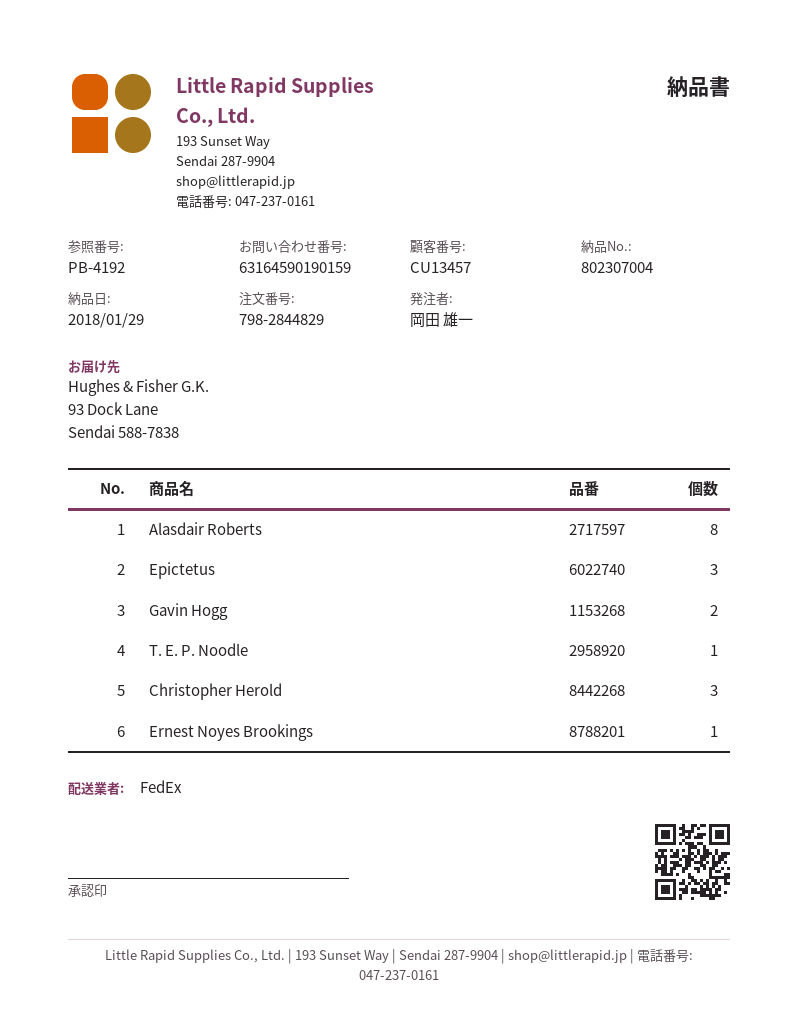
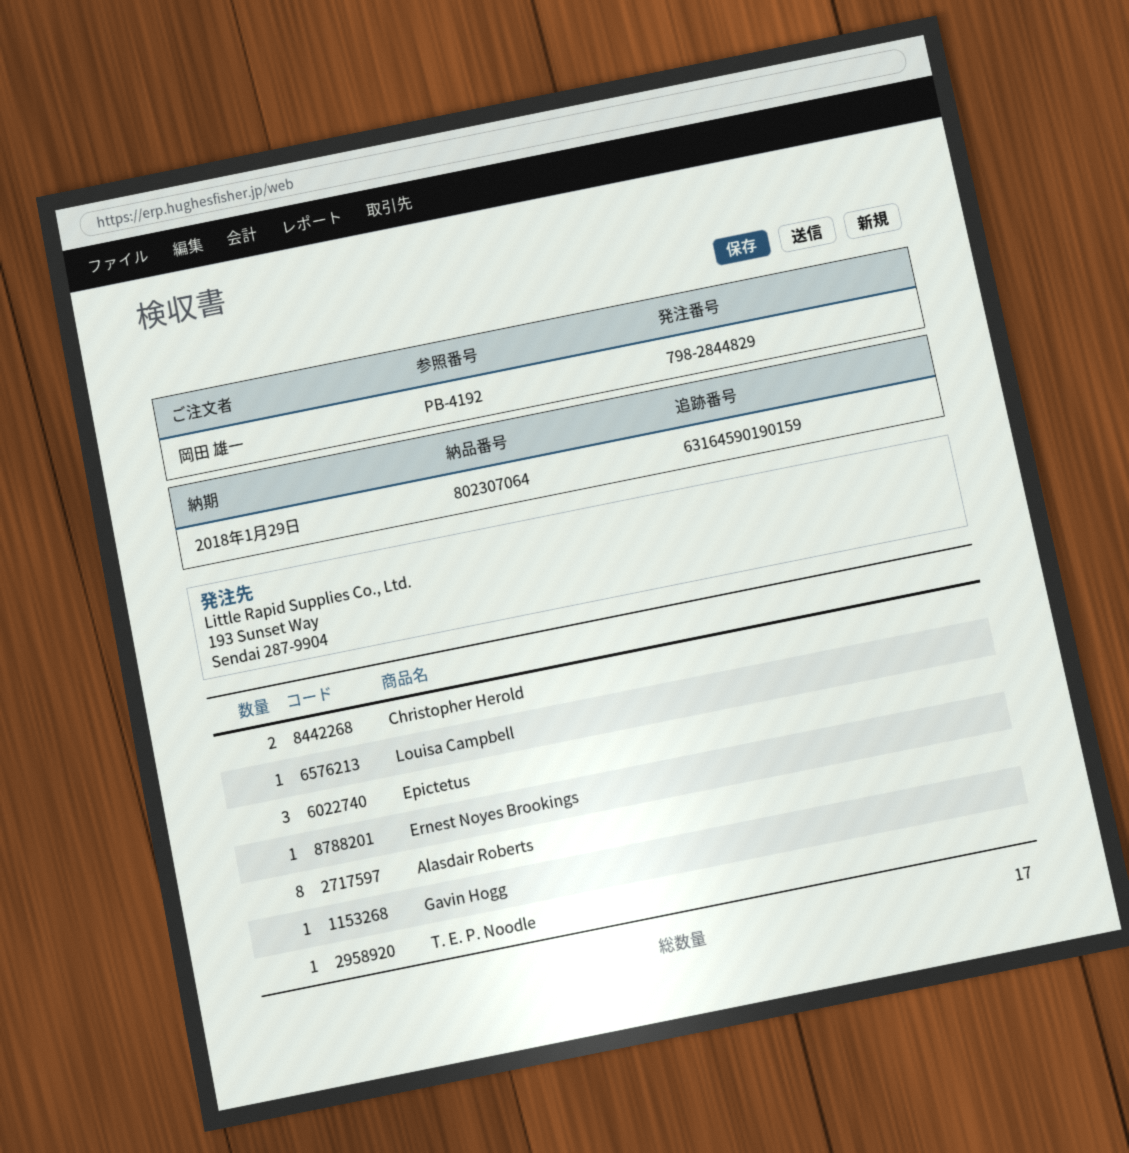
delivery note number: 802307004 -> 802307064
Gavin Hogg: 2 -> 1
Christopher Herold: 3 -> 2
Louisa Campbell: none -> 1

